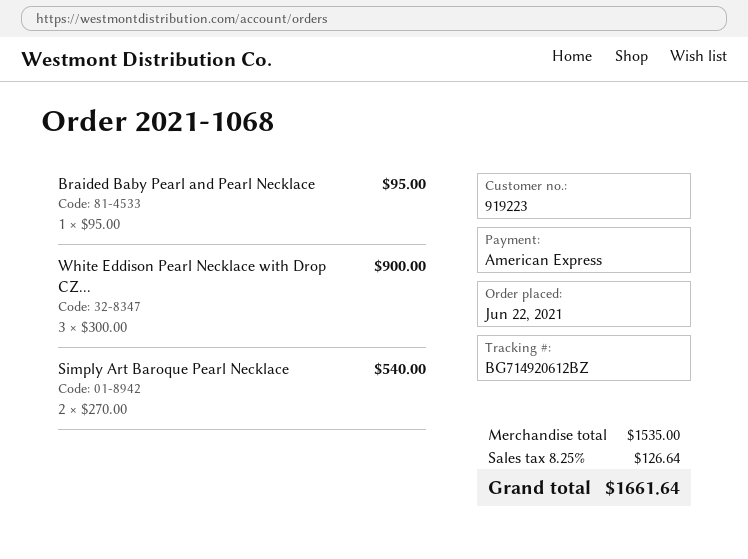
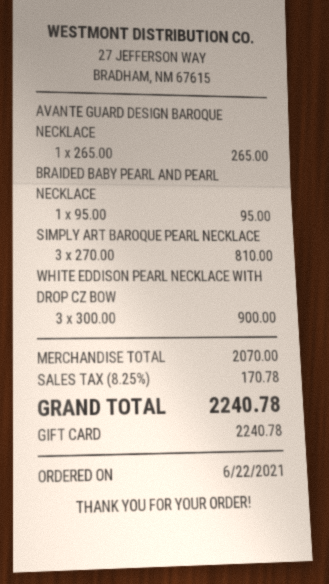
payment method: American Express -> gift card
Simply Art Baroque Pearl Necklace: 2 x 270.00 = 540.00 -> 3 x 270.00 = 810.00
AVANTE GUARD DESIGN BAROQUE NECKLACE: none -> 1 x 265.00 = 265.00
subtotal: 1535.00 -> 2070.00
tax: 8.25% = 126.64 -> 8.25% = 170.78
total: 1661.64 -> 2240.78

